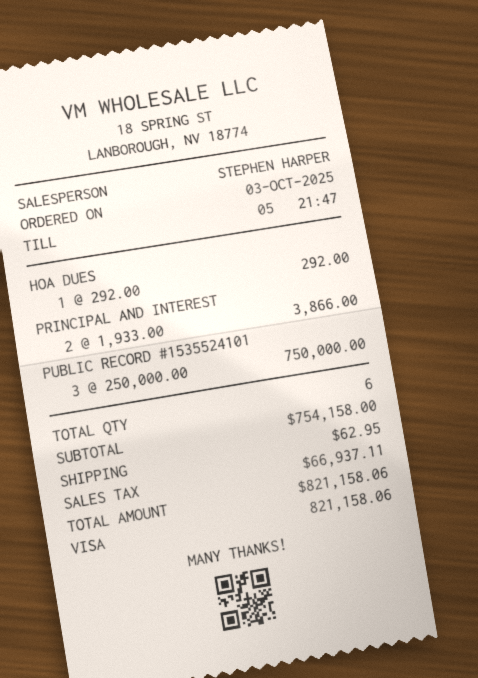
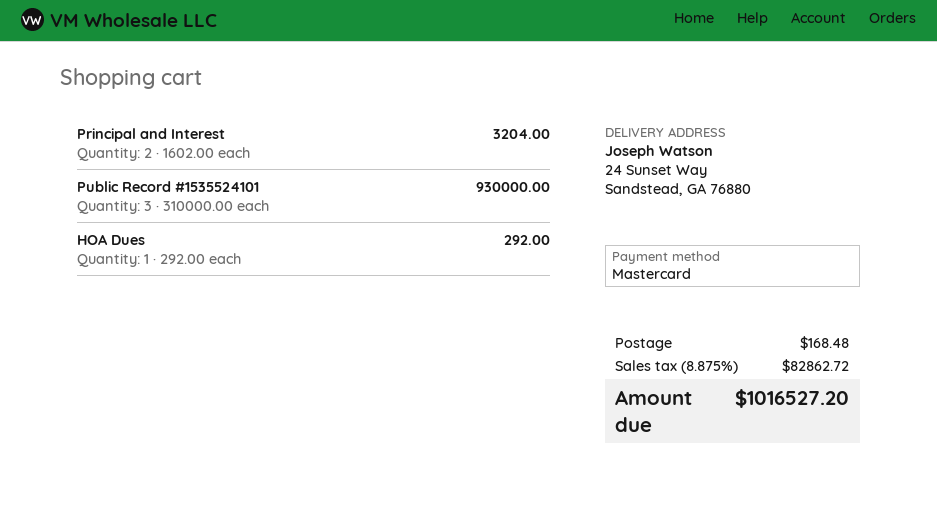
payment method: Visa -> Mastercard
PRINCIPAL AND INTEREST: 2 x 1933.00 = 3866.00 -> 2 x 1602.00 = 3204.00
PUBLIC RECORD #1535524101: 3 x 250000.00 = 750000.00 -> 3 x 310000.00 = 930000.00
shipping: 62.95 -> 168.48
tax: 66937.11 -> 82862.72
total: 821158.06 -> 1016527.20

